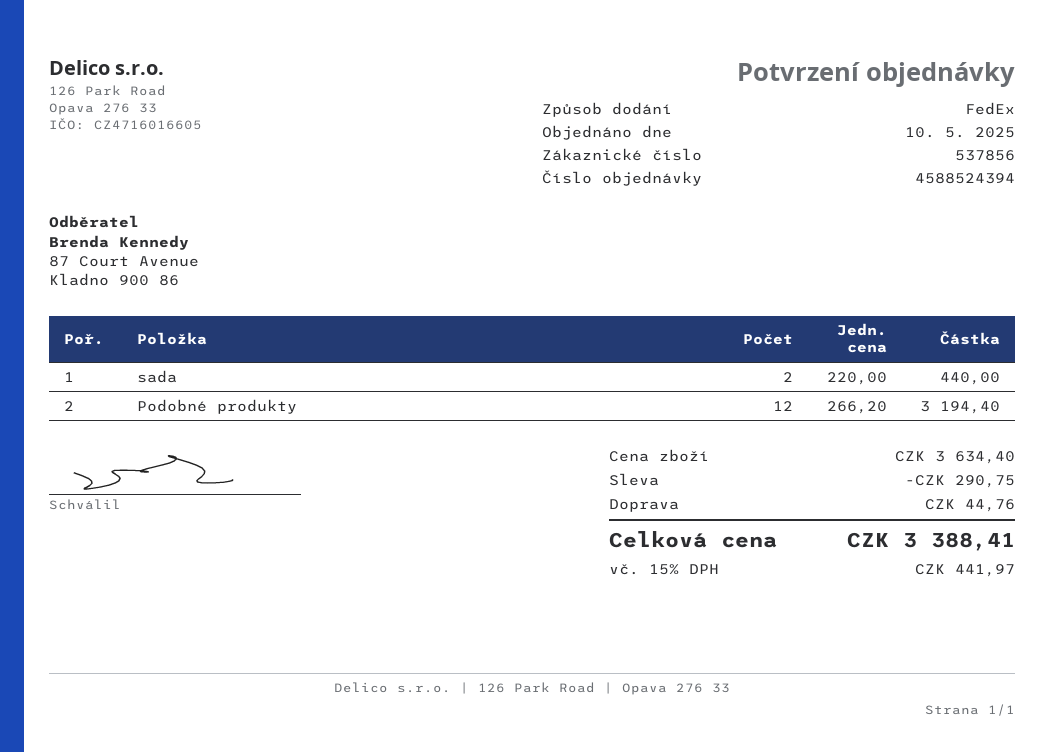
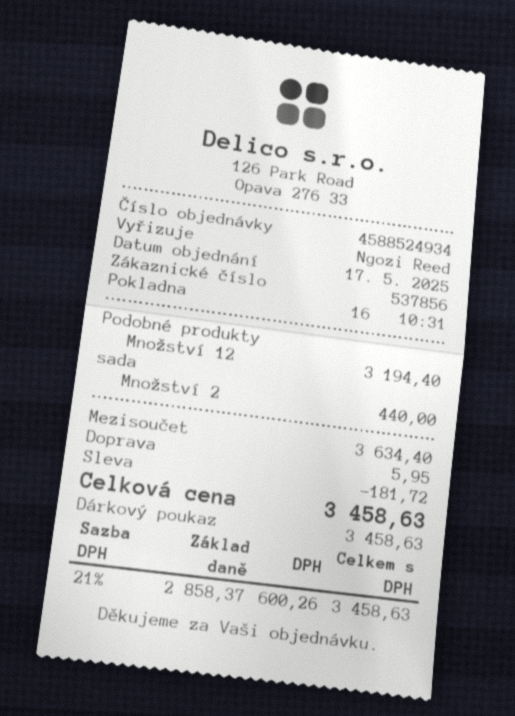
order number: 4588524394 -> 4588524934
order date: 2025-05-10 -> 2025-05-17
discount: 290.75 -> 181.72
shipping: 44.76 -> 5.95
tax: 15% = 441.97 -> 21% = 600.26
total: 3388.41 -> 3458.63

